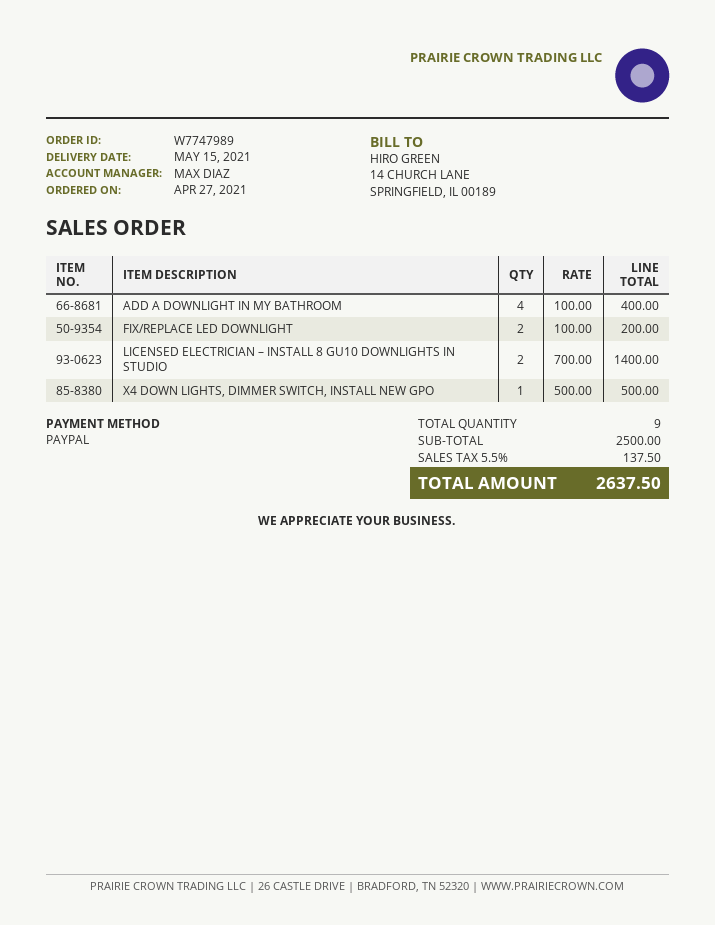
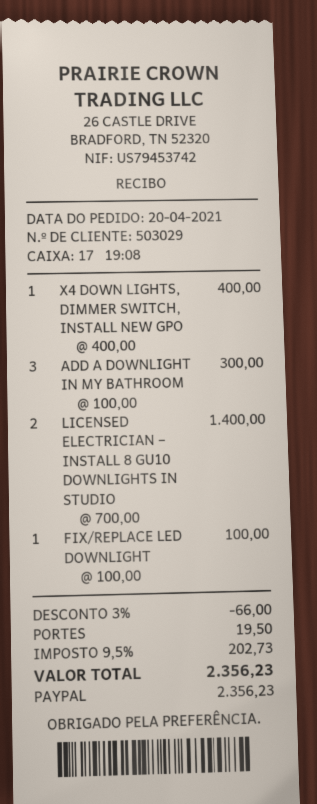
order date: 2021-04-27 -> 2021-04-20
ADD A DOWNLIGHT IN MY BATHROOM: 4 x 100.00 = 400.00 -> 3 x 100.00 = 300.00
FIX/REPLACE LED DOWNLIGHT: 2 x 100.00 = 200.00 -> 1 x 100.00 = 100.00
X4 DOWN LIGHTS, DIMMER SWITCH, INSTALL NEW GPO: 1 x 500.00 = 500.00 -> 1 x 400.00 = 400.00
discount: none -> 3% = 66.00
shipping: none -> 19.50
tax: 5.5% = 137.50 -> 9.5% = 202.73
total: 2637.50 -> 2356.23

